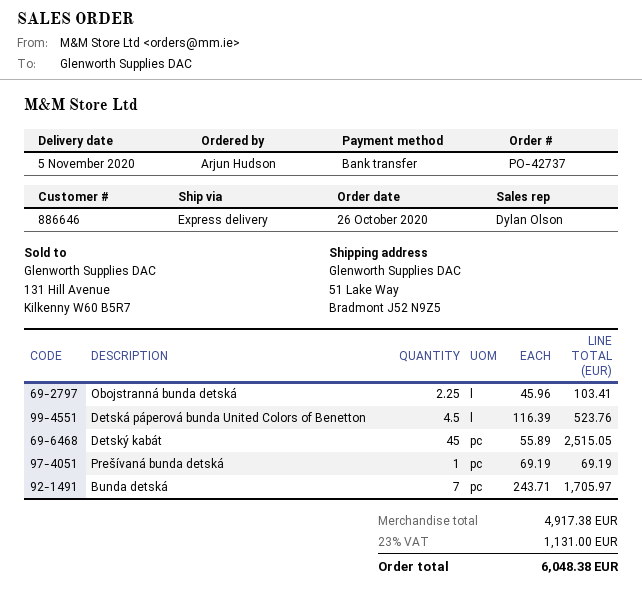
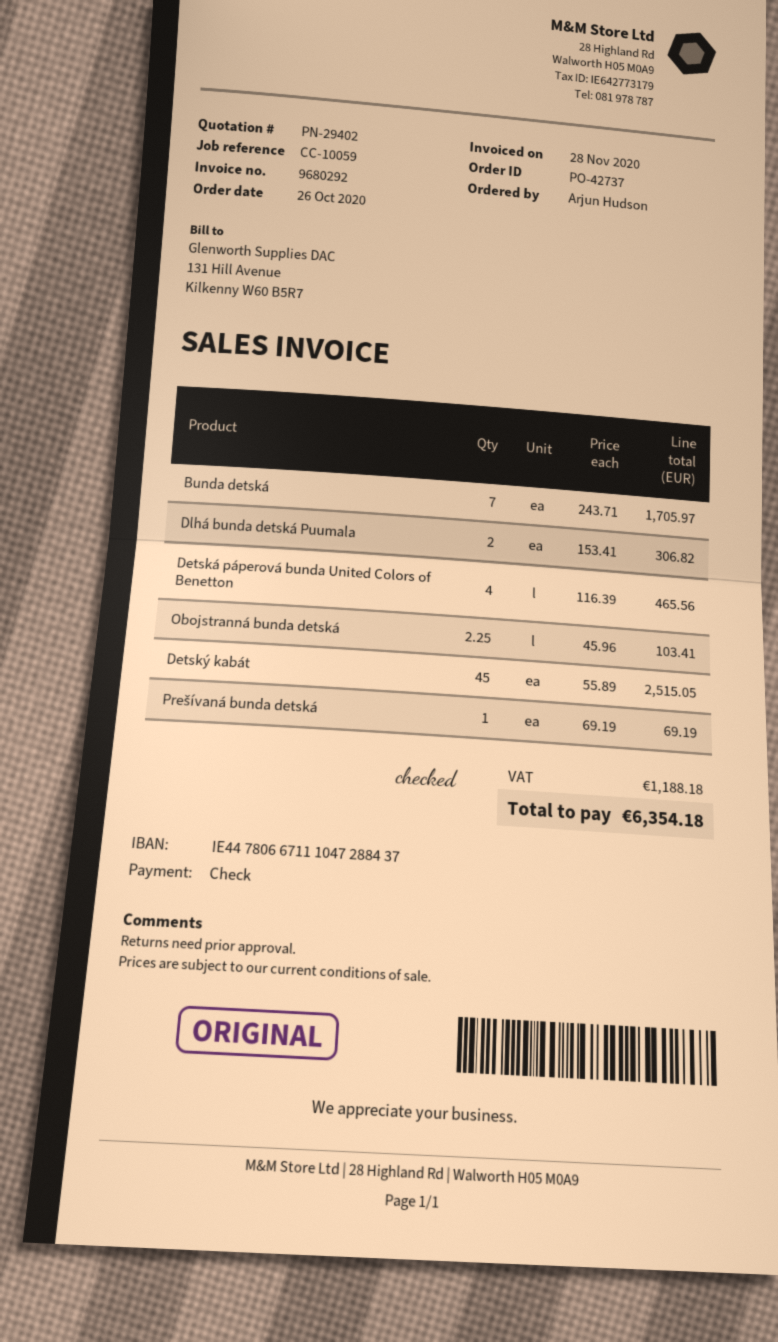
payment method: bank transfer -> cheque
Detská páperová bunda United Colors of Benetton: 4.5 x 116.39 = 523.76 -> 4 x 116.39 = 465.56
Dlhá bunda detská Puumala: none -> 2 x 153.41 = 306.82
tax: 1131.00 -> 1188.18
total: 6048.38 -> 6354.18

